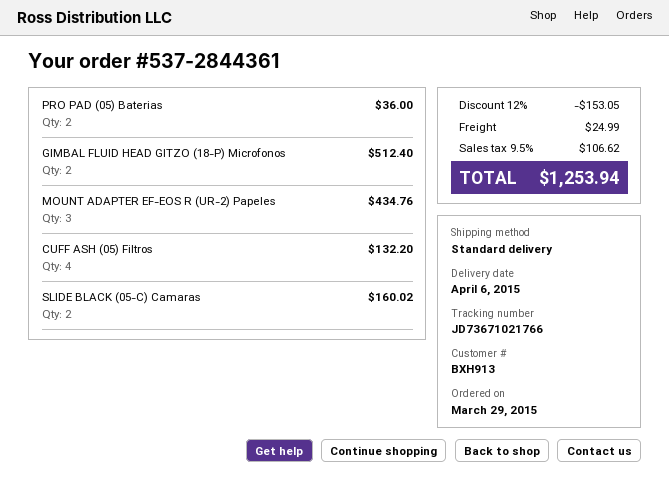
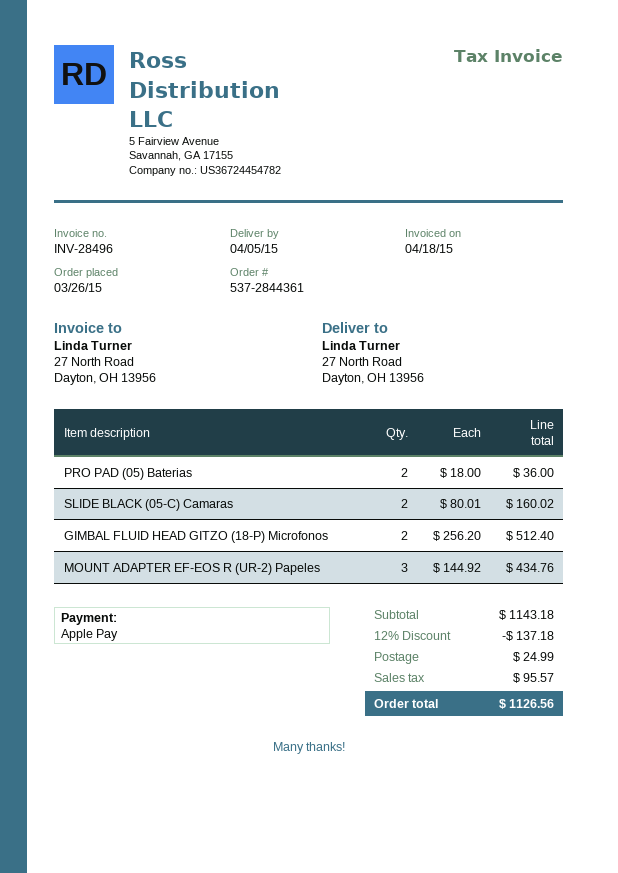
order date: 2015-03-29 -> 2015-03-26
delivery date: 2015-04-06 -> 2015-04-05
CUFF ASH (05) Filtros: 4 for 132.20 -> none
discount: 12% = 153.05 -> 12% = 137.18
tax: 106.62 -> 95.57
total: 1253.94 -> 1126.56

